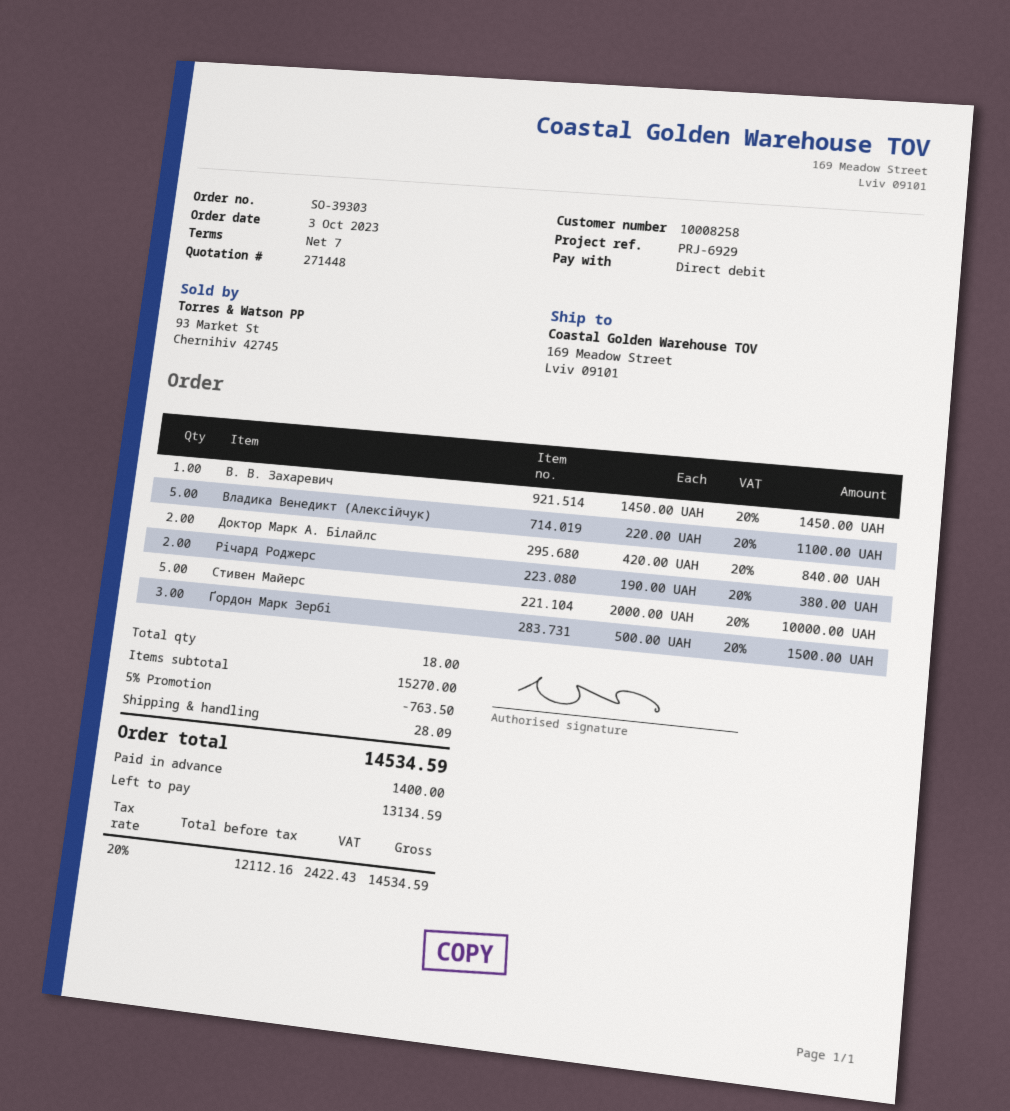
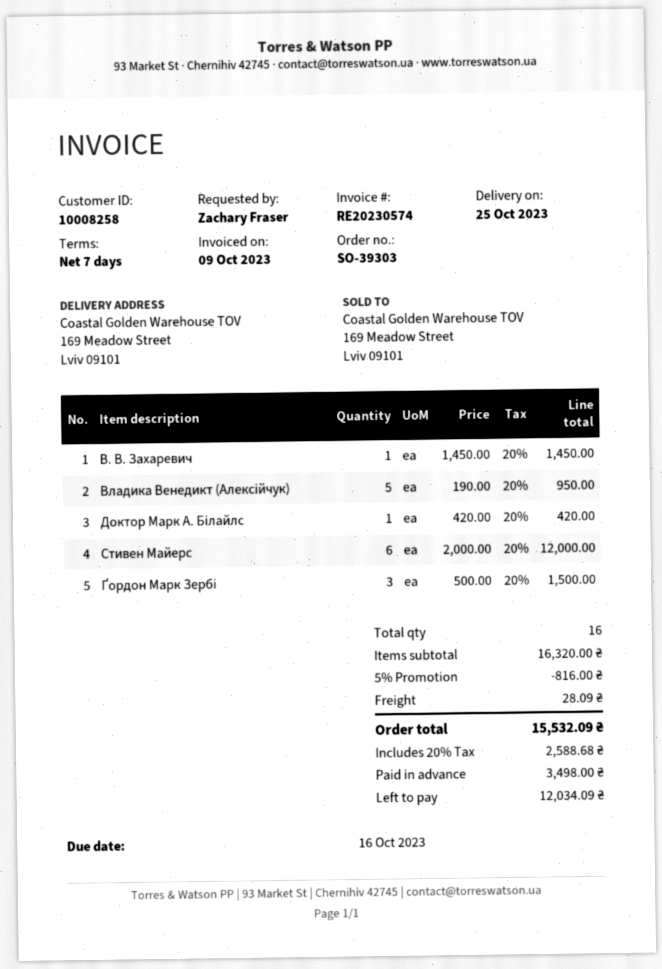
Владика Венедикт (Алексійчук): 5 x 220.00 = 1100.00 -> 5 x 190.00 = 950.00
Доктор Марк А. Білайлс: 2 x 420.00 = 840.00 -> 1 x 420.00 = 420.00
Річард Роджерс: 2 x 190.00 = 380.00 -> none
Стивен Майерс: 5 x 2000.00 = 10000.00 -> 6 x 2000.00 = 12000.00
total quantity: 18 -> 16
subtotal: 15270.00 -> 16320.00
discount: 5% = 763.50 -> 5% = 816.00
tax: 20% = 2422.43 -> 20% = 2588.68
total: 14534.59 -> 15532.09
deposit: 1400.00 -> 3498.00
balance: 13134.59 -> 12034.09

